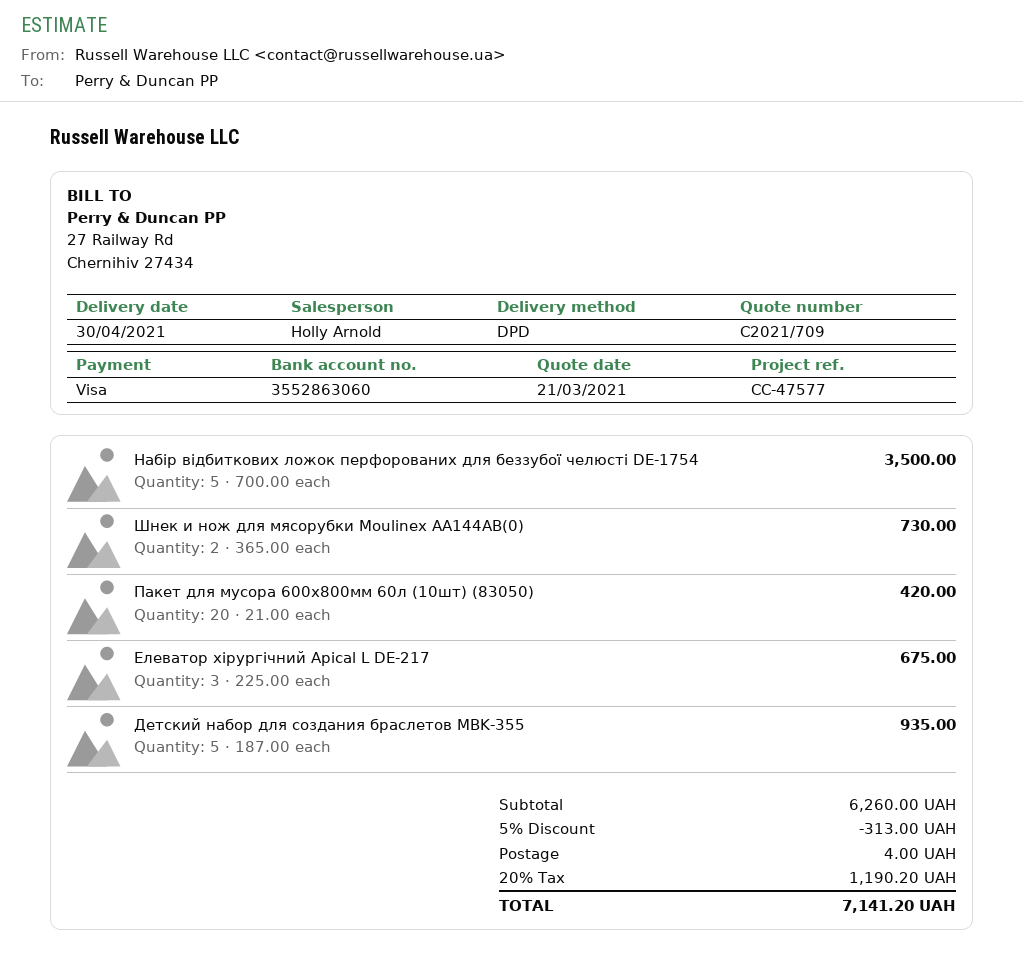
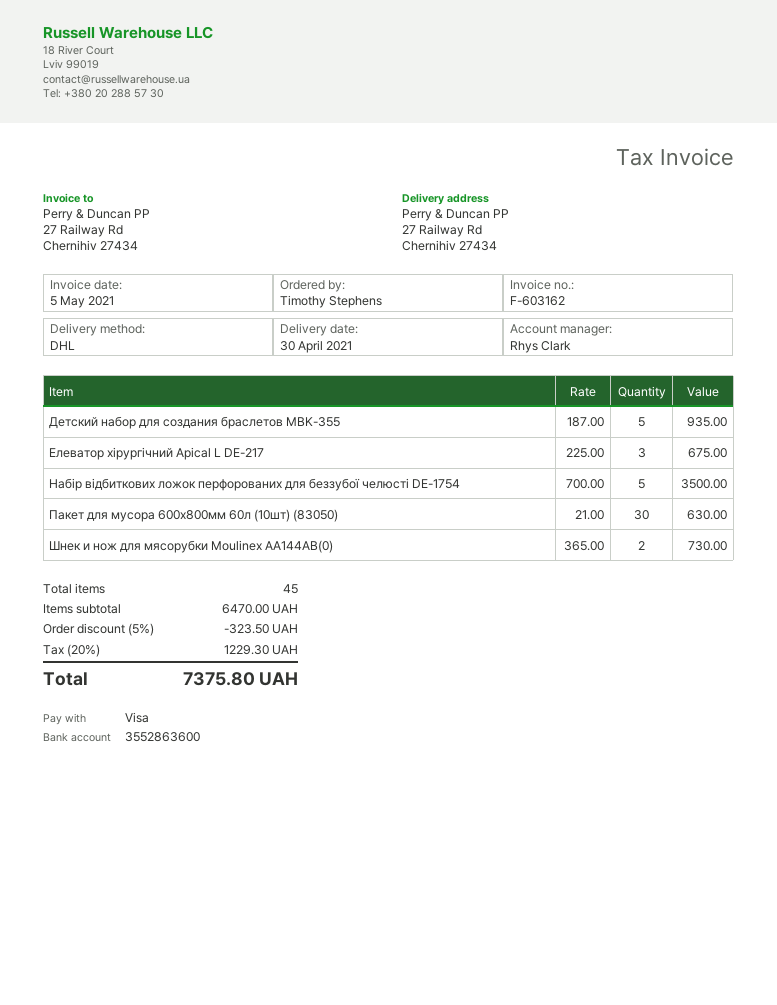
sales rep: Holly Arnold -> Rhys Clark
bank account: 3552863060 -> 3552863600
shipping method: DPD -> DHL
Пакет для мусора 600х800мм 60л (10шт) (83050): 20 x 21.00 = 420.00 -> 30 x 21.00 = 630.00
subtotal: 6260.00 -> 6470.00
discount: 5% = 313.00 -> 5% = 323.50
shipping: 4.00 -> none
tax: 20% = 1190.20 -> 20% = 1229.30
total: 7141.20 -> 7375.80

